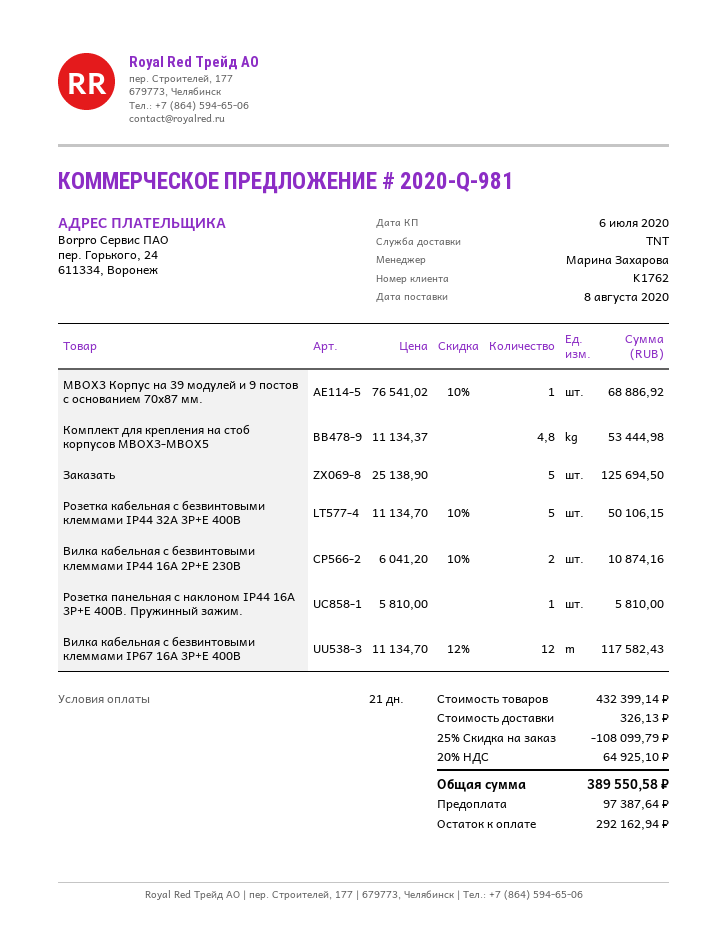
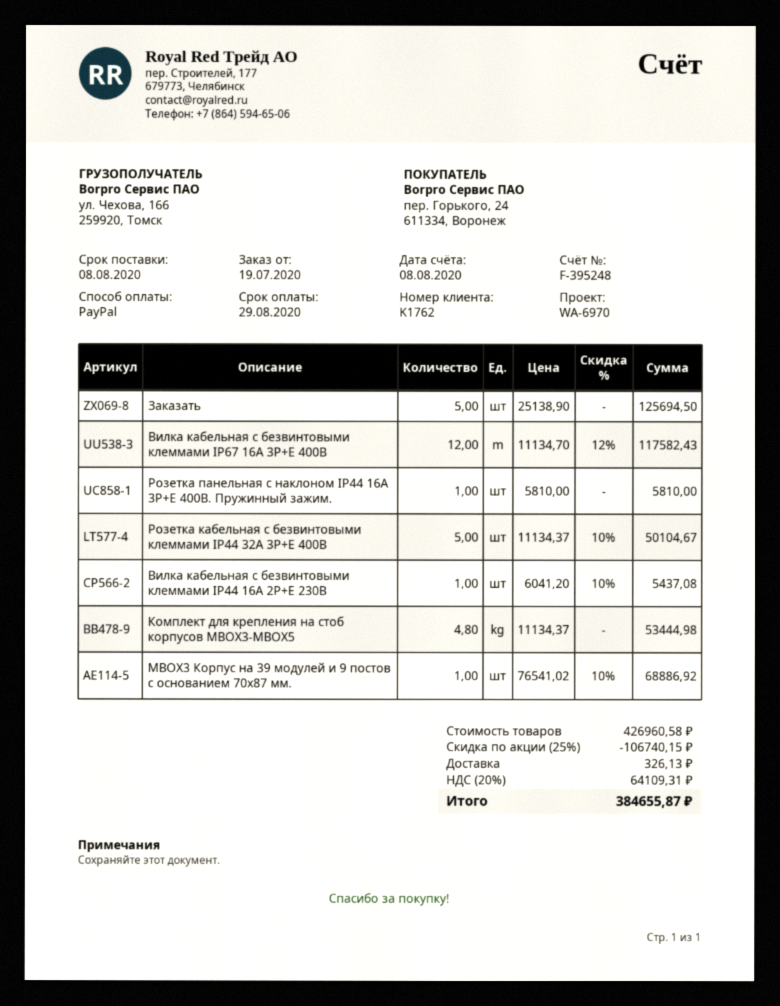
Розетка кабельная с безвинтовыми клеммами IP44 32A 3P+E 400В: 5 x 11134.70 - 10% = 50106.15 -> 5 x 11134.37 - 10% = 50104.67
Вилка кабельная с безвинтовыми клеммами IP44 16A 2P+E 230В: 2 x 6041.20 - 10% = 10874.16 -> 1 x 6041.20 - 10% = 5437.08
subtotal: 432399.14 -> 426960.58
discount: 25% = 108099.79 -> 25% = 106740.15
tax: 20% = 64925.10 -> 20% = 64109.31
total: 389550.58 -> 384655.87

